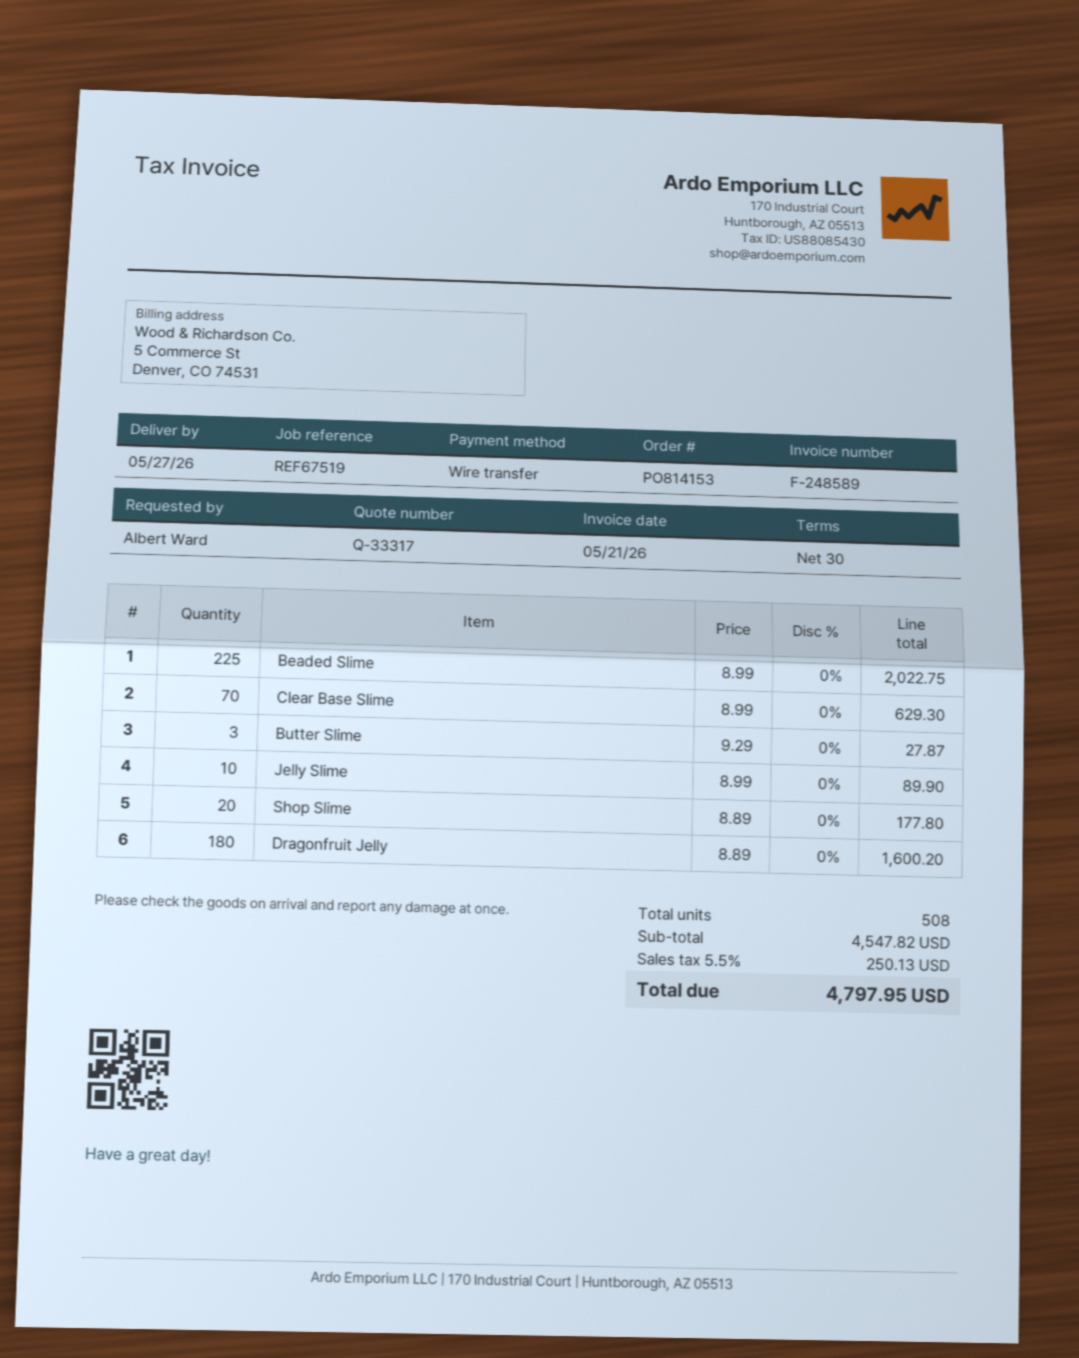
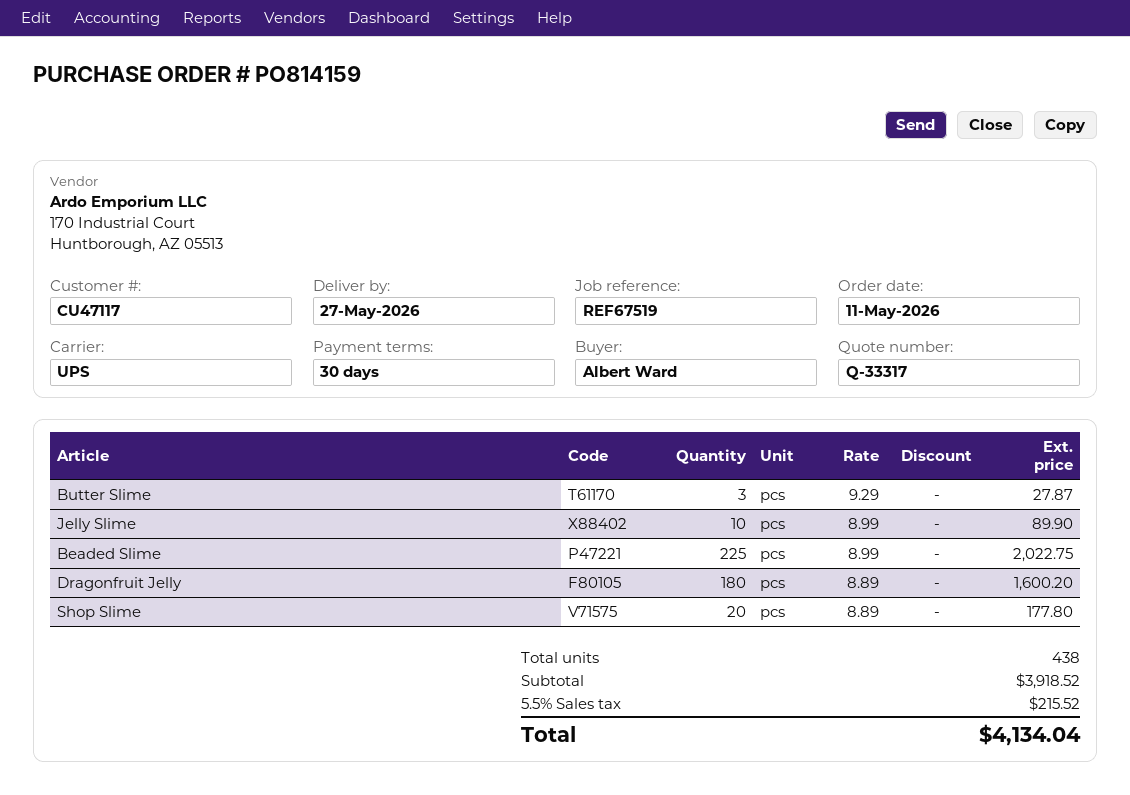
order number: PO814153 -> PO814159
Clear Base Slime: 70 x 8.99 = 629.30 -> none
total quantity: 508 -> 438
subtotal: 4547.82 -> 3918.52
tax: 5.5% = 250.13 -> 5.5% = 215.52
total: 4797.95 -> 4134.04

